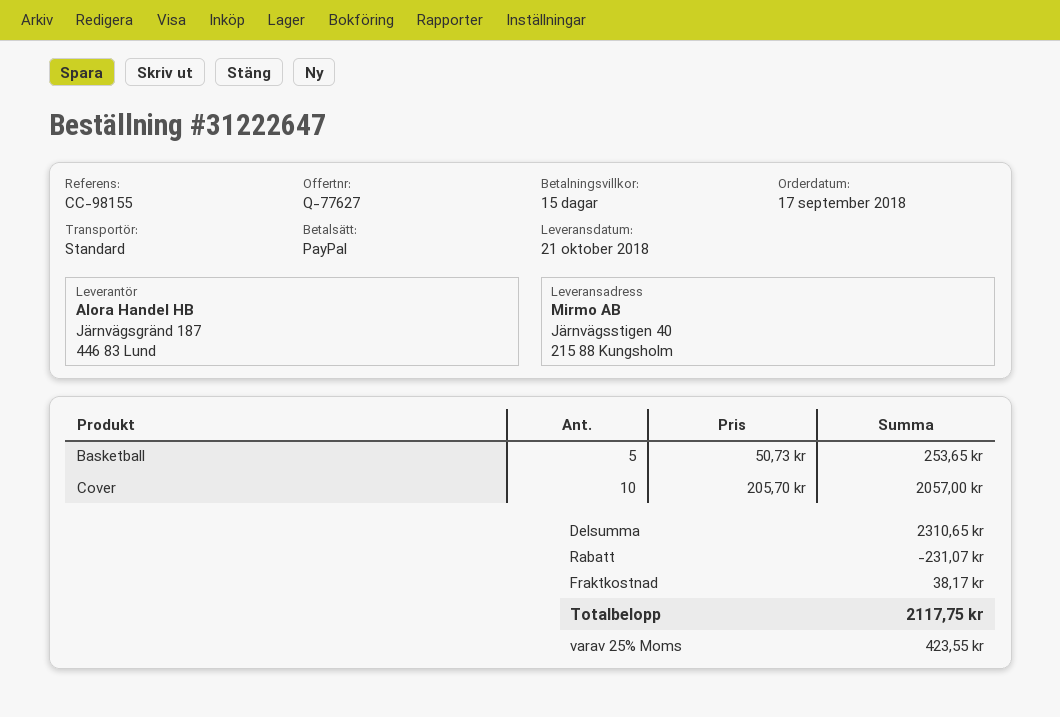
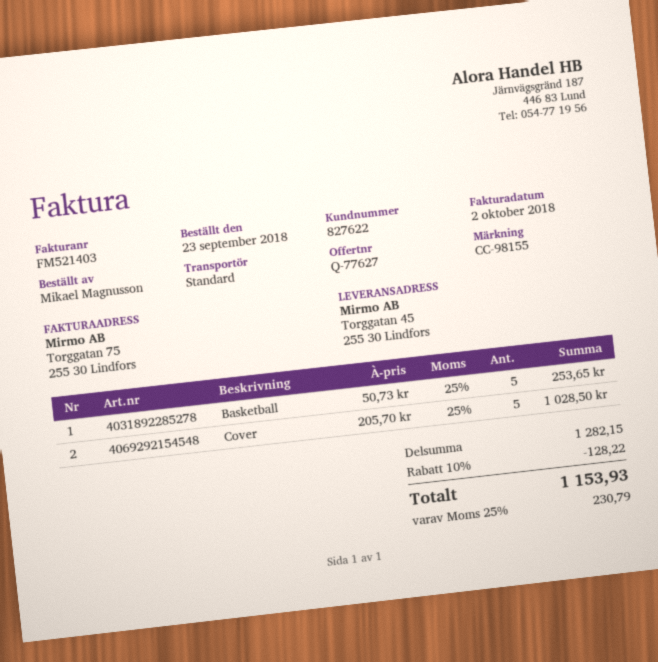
order date: 2018-09-17 -> 2018-09-23
ship to: Järnvägsstigen 40, 215 88 Kungsholm -> Torggatan 45, 255 30 Lindfors
Cover: 10 x 205.70 = 2057.00 -> 5 x 205.70 = 1028.50
subtotal: 2310.65 -> 1282.15
discount: 231.07 -> 128.22
shipping: 38.17 -> none
tax: 25% = 423.55 -> 25% = 230.79
total: 2117.75 -> 1153.93

